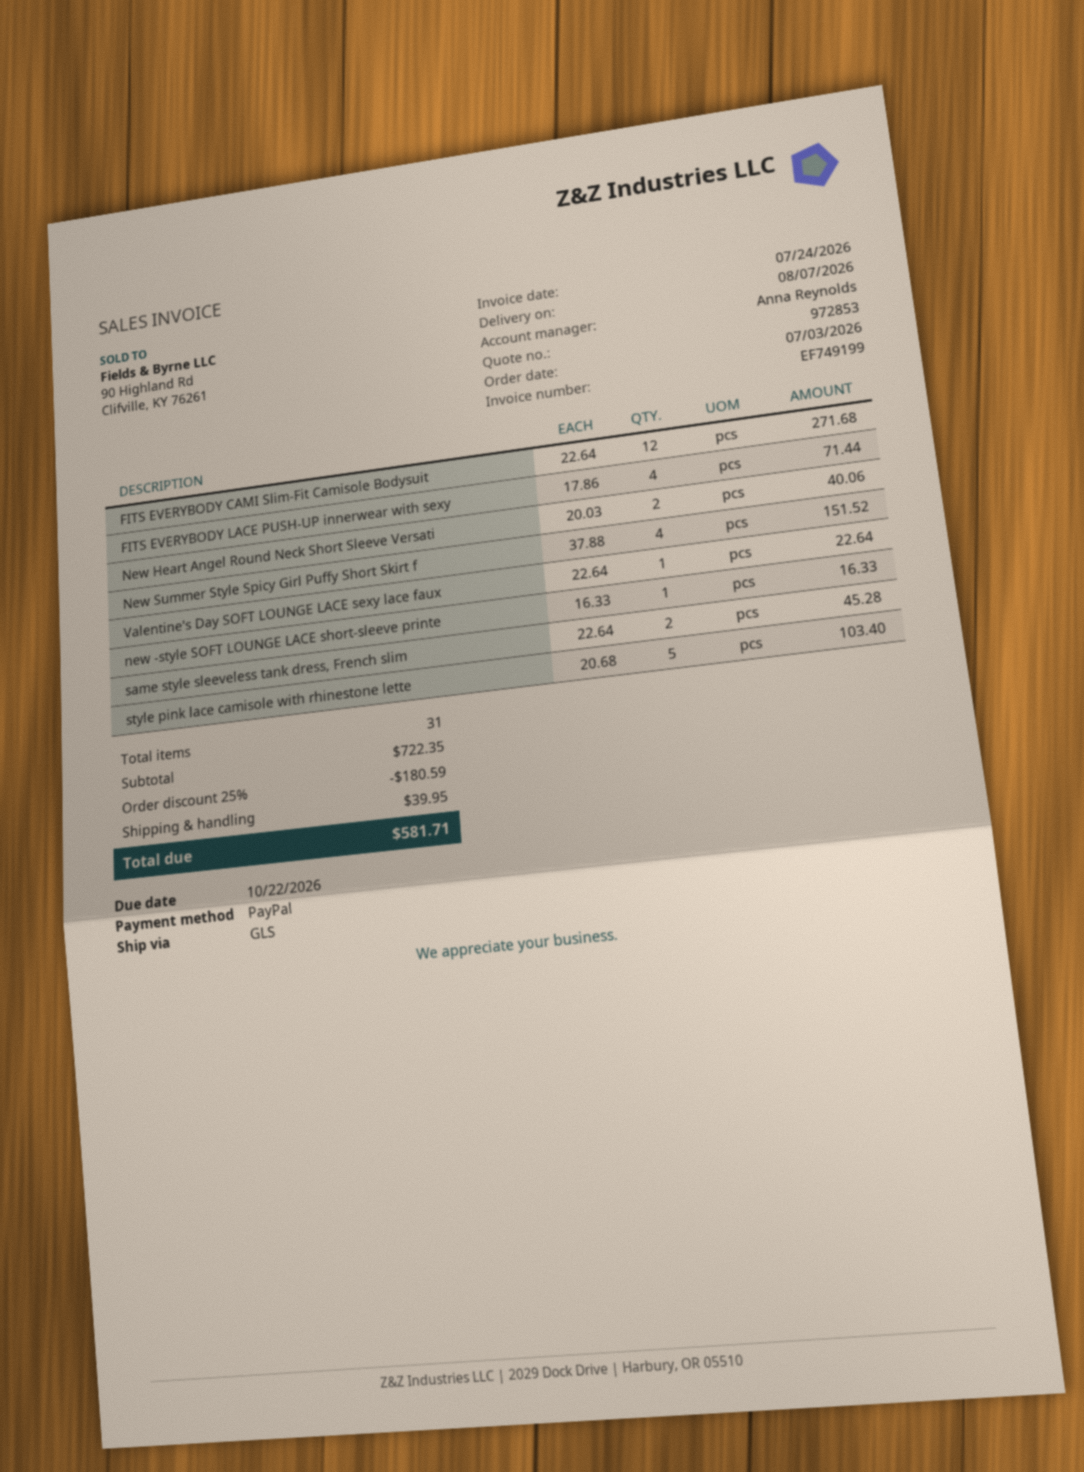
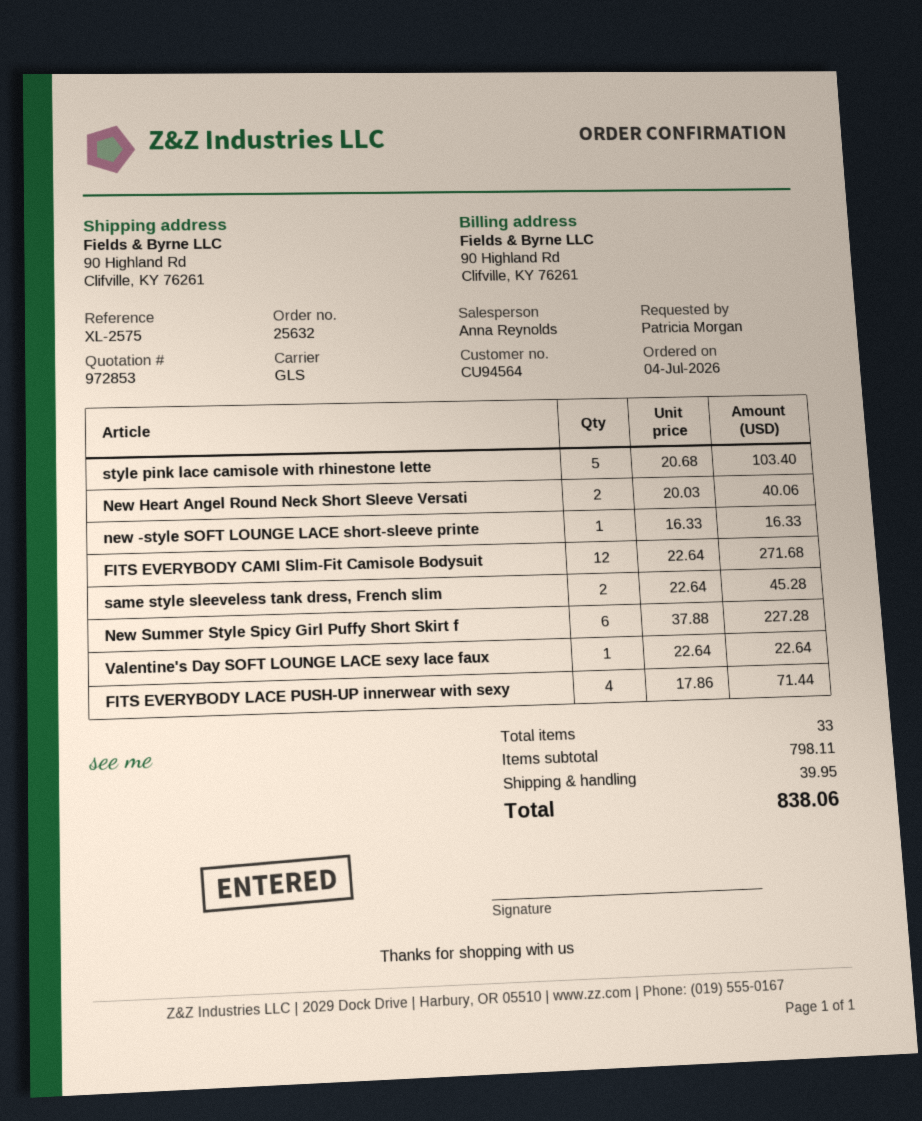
order date: 2026-07-03 -> 2026-07-04
New Summer Style Spicy Girl Puffy Short Skirt f: 4 x 37.88 = 151.52 -> 6 x 37.88 = 227.28
total quantity: 31 -> 33
subtotal: 722.35 -> 798.11
discount: 25% = 180.59 -> none
total: 581.71 -> 838.06

